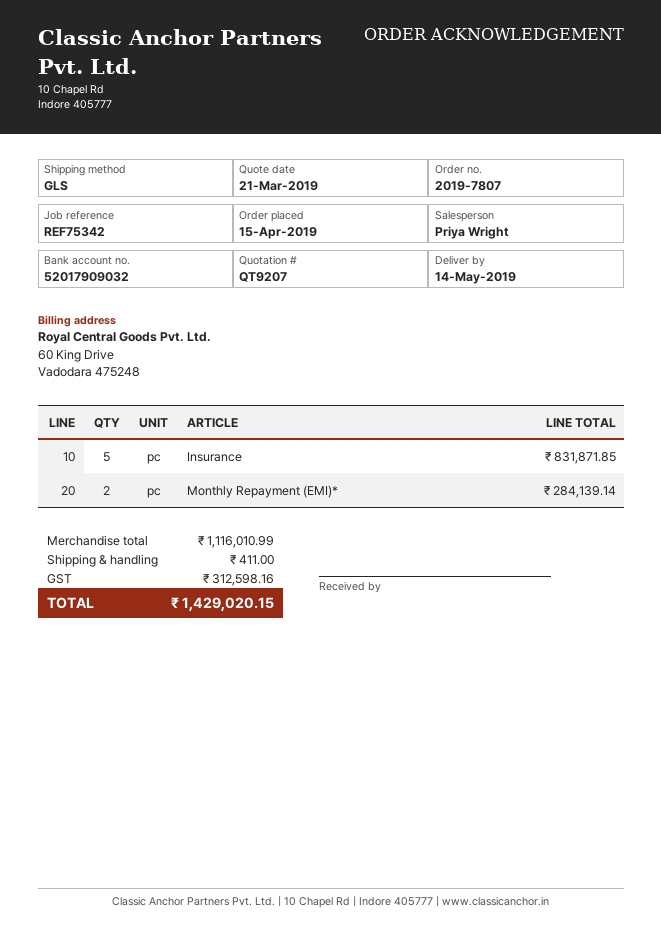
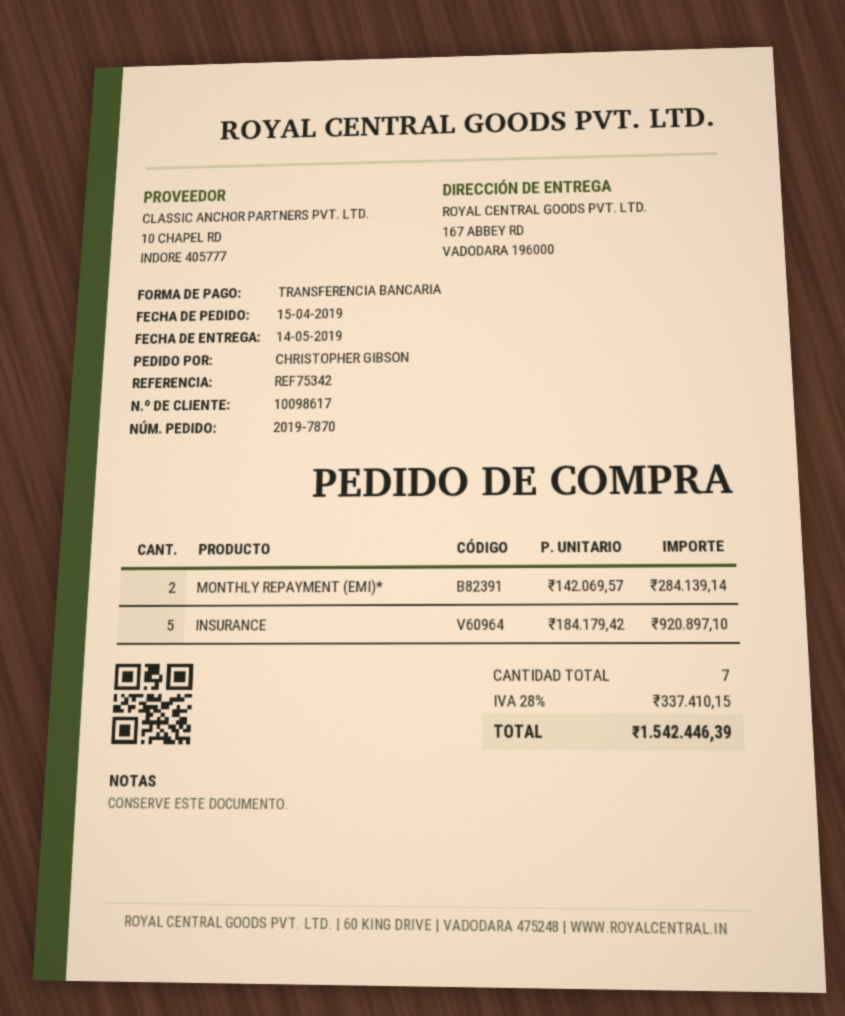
order number: 2019-7807 -> 2019-7870
Insurance: 5 for 831871.85 -> 5 for 920897.10
shipping: 411.00 -> none
tax: 312598.16 -> 337410.15
total: 1429020.15 -> 1542446.39

